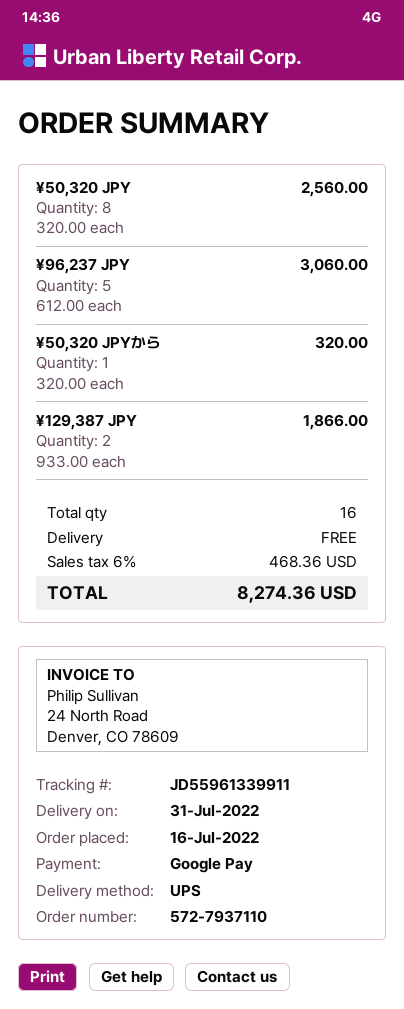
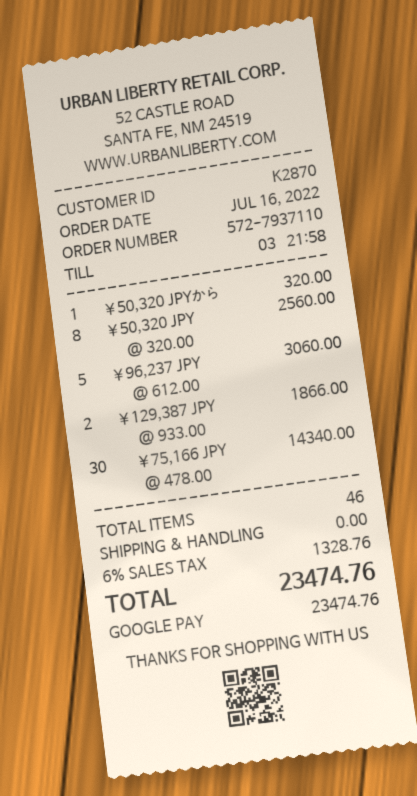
¥75,166 JPY: none -> 30 x 478.00 = 14340.00
total quantity: 16 -> 46
tax: 6% = 468.36 -> 6% = 1328.76
total: 8274.36 -> 23474.76

